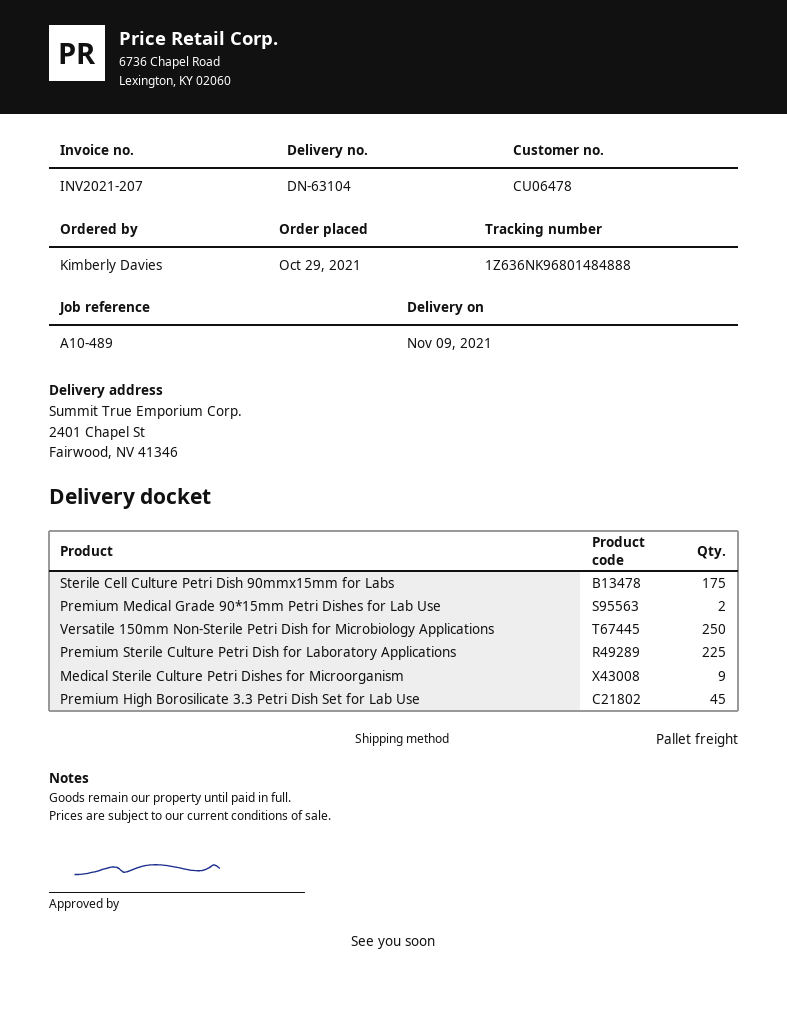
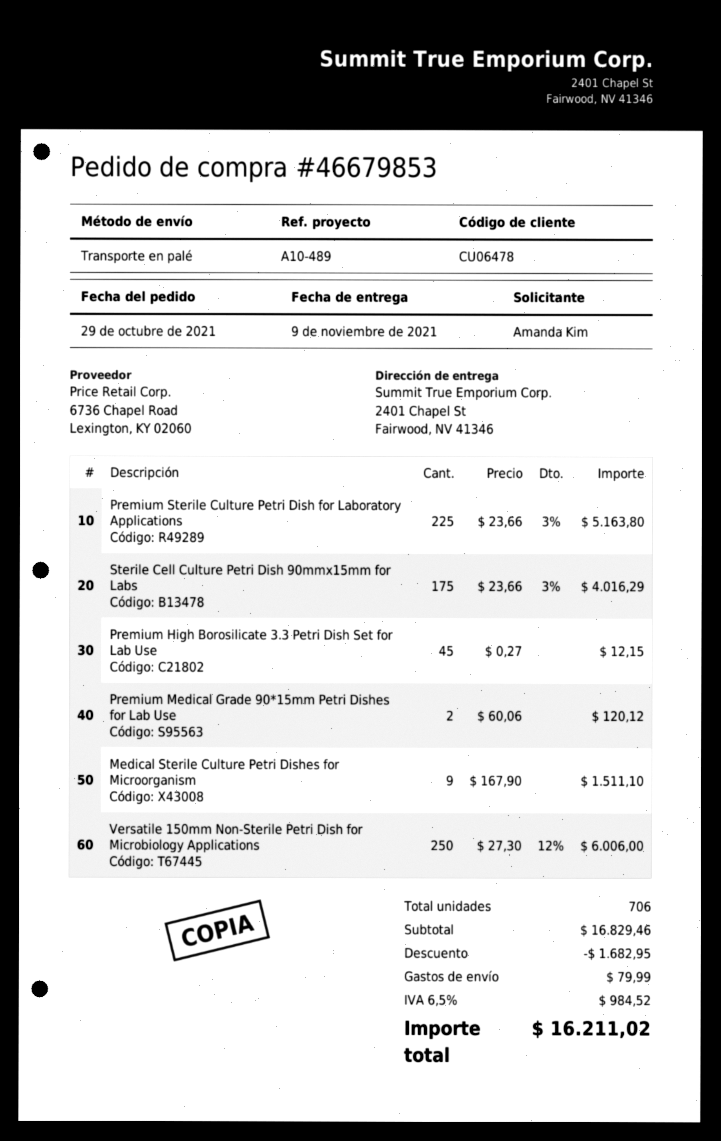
ordered by: Kimberly Davies -> Amanda Kim

